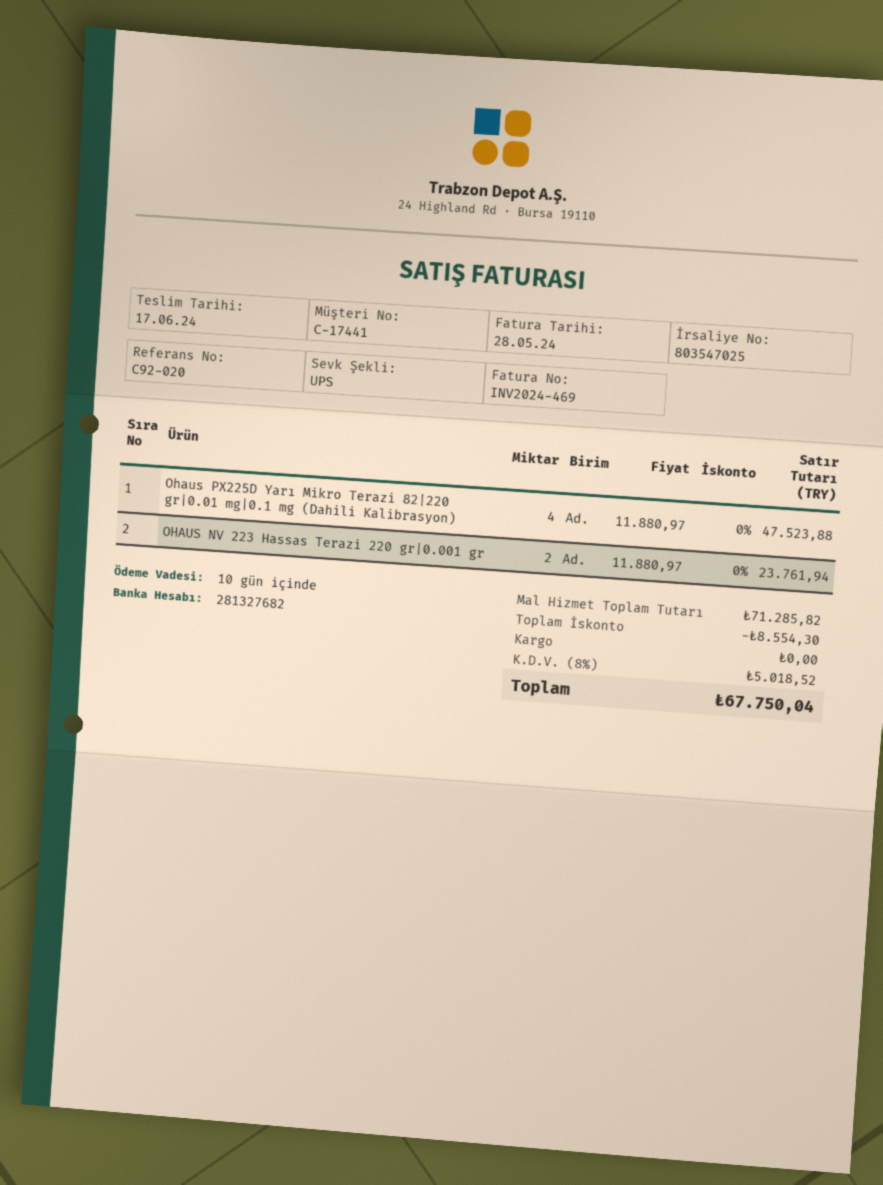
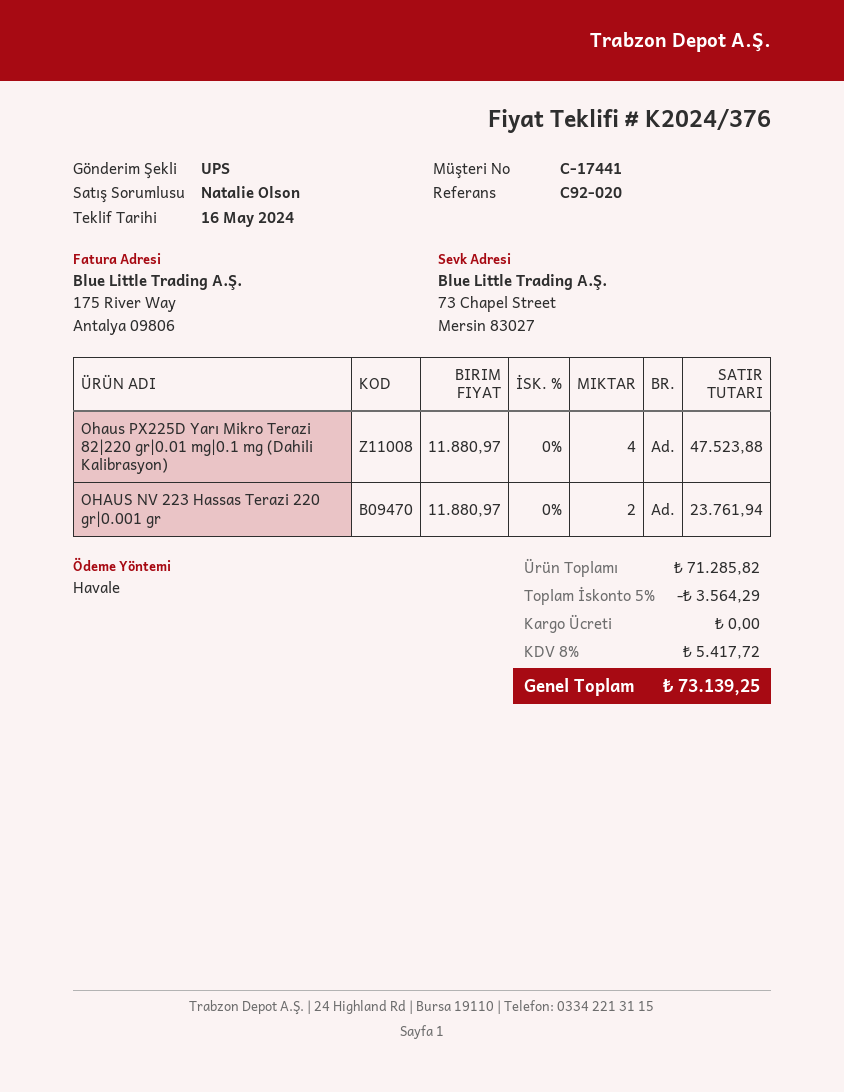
discount: 8554.30 -> 3564.29
tax: 8% = 5018.52 -> 8% = 5417.72
total: 67750.04 -> 73139.25

